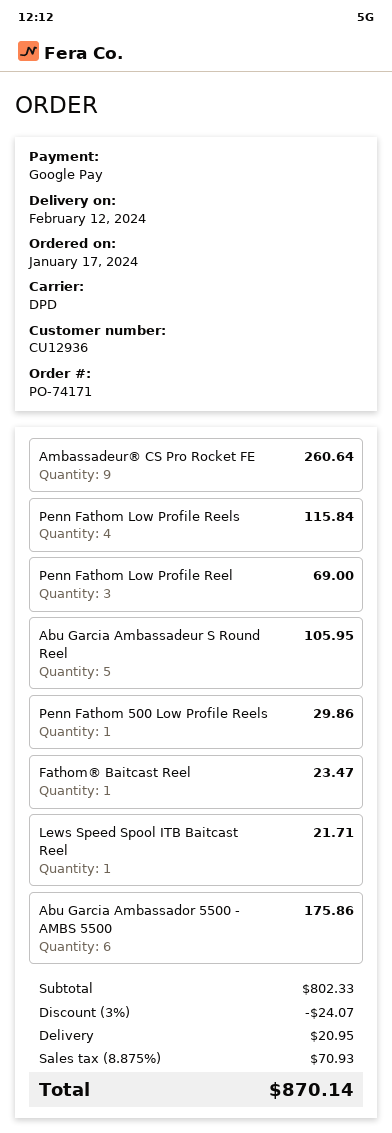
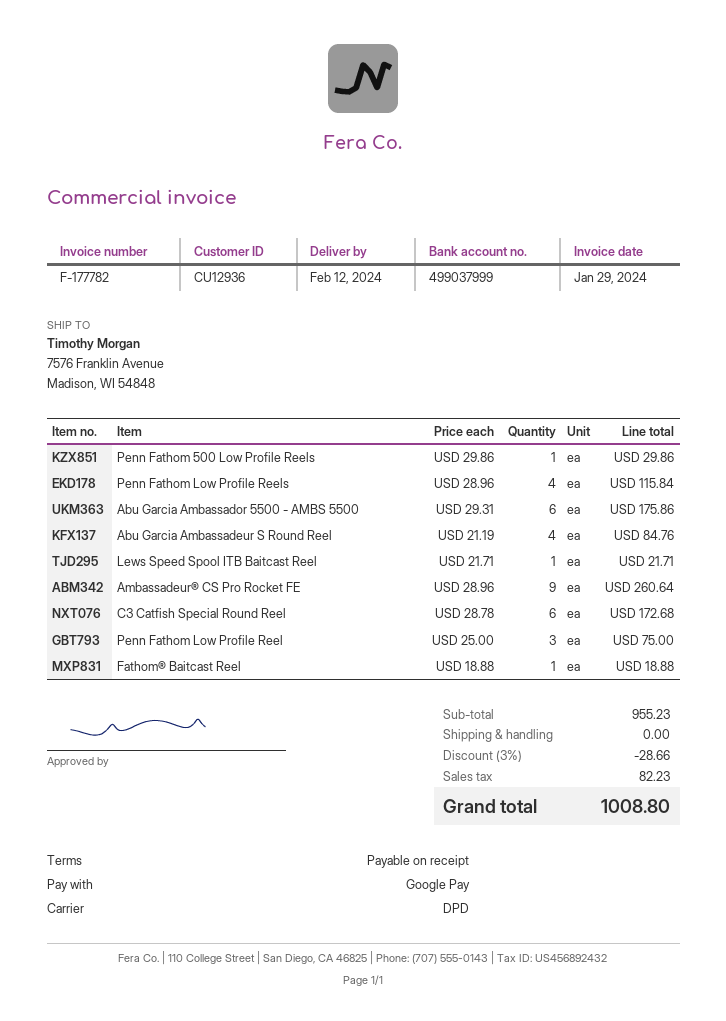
Penn Fathom Low Profile Reel: 3 for 69.00 -> 3 for 75.00
Abu Garcia Ambassadeur S Round Reel: 5 for 105.95 -> 4 for 84.76
Fathom® Baitcast Reel: 1 for 23.47 -> 1 for 18.88
C3 Catfish Special Round Reel: none -> 6 for 172.68
subtotal: 802.33 -> 955.23
discount: 3% = 24.07 -> 3% = 28.66
shipping: 20.95 -> 0.00
tax: 70.93 -> 82.23
total: 870.14 -> 1008.80

